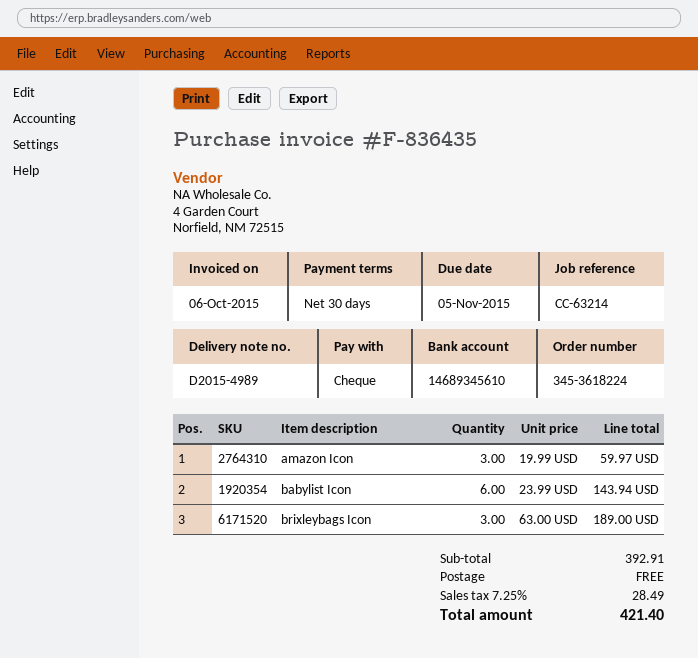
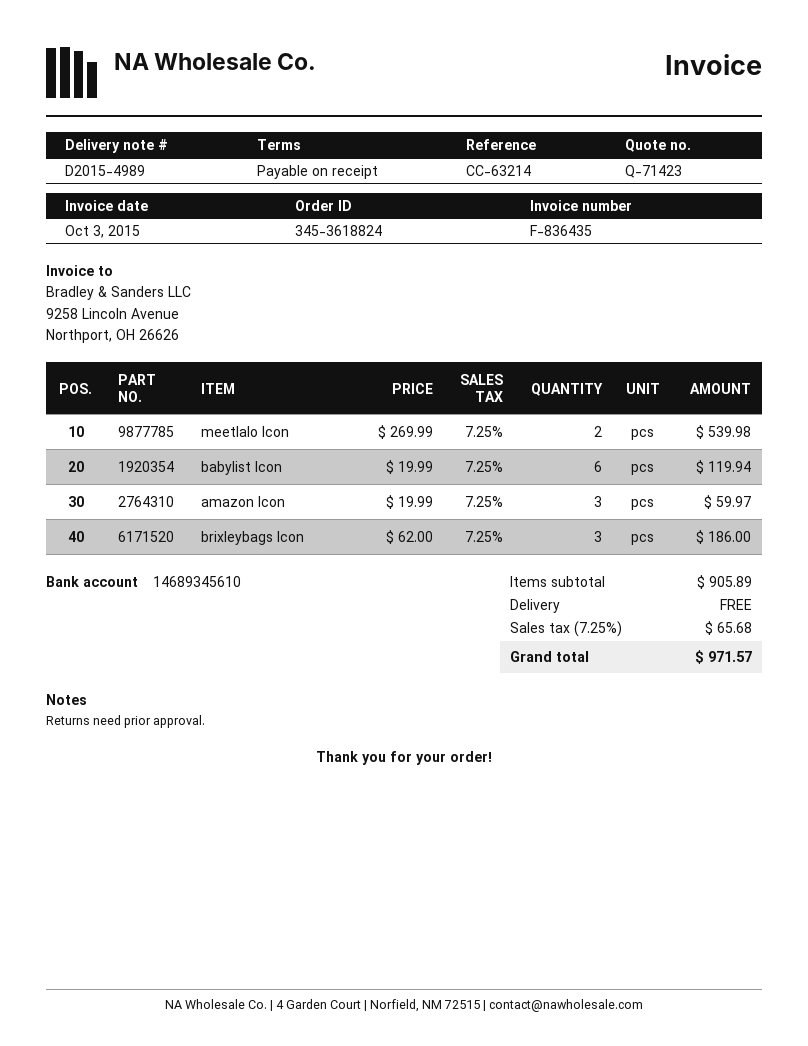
order number: 345-3618224 -> 345-3618824
invoice date: 2015-10-06 -> 2015-10-03
payment terms: 30 days -> on receipt
babylist Icon: 6 x 23.99 = 143.94 -> 6 x 19.99 = 119.94
brixleybags Icon: 3 x 63.00 = 189.00 -> 3 x 62.00 = 186.00
meetlalo Icon: none -> 2 x 269.99 = 539.98
subtotal: 392.91 -> 905.89
tax: 7.25% = 28.49 -> 7.25% = 65.68
total: 421.40 -> 971.57

